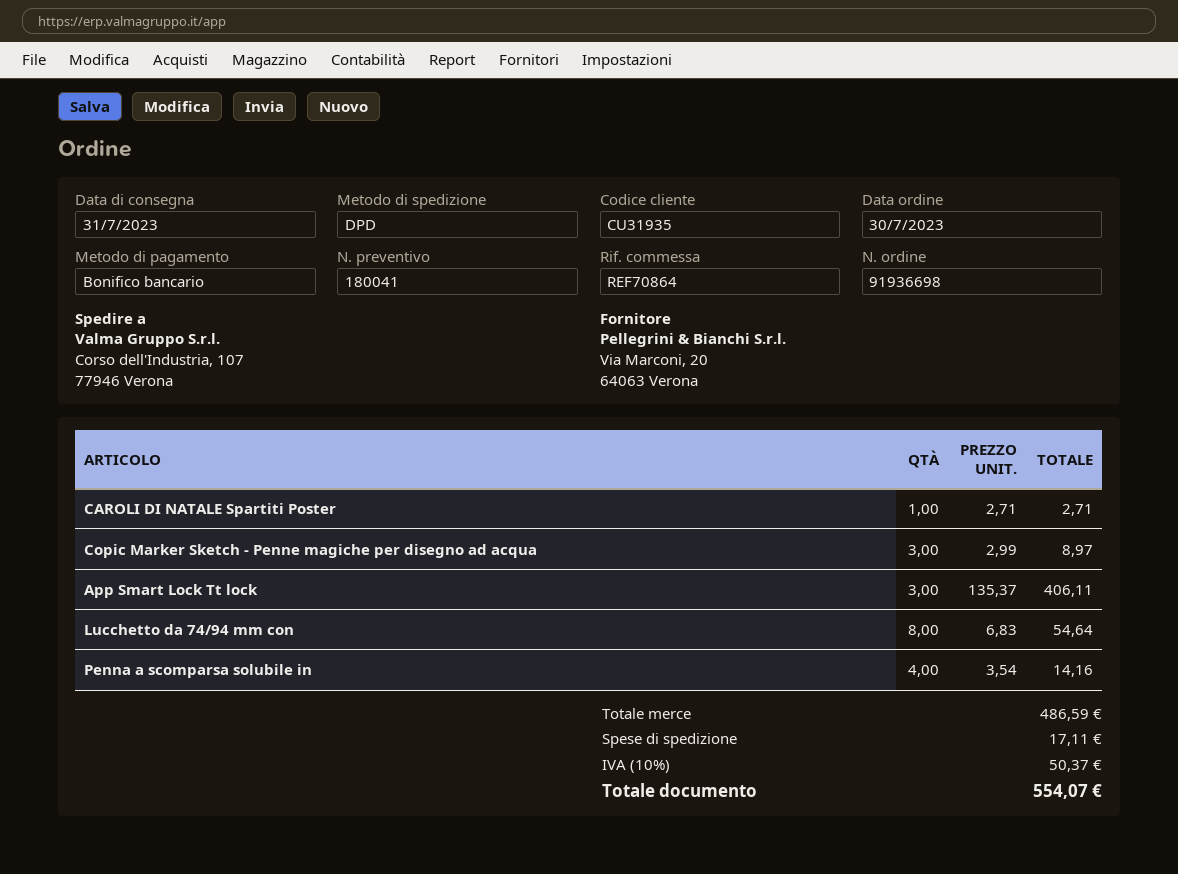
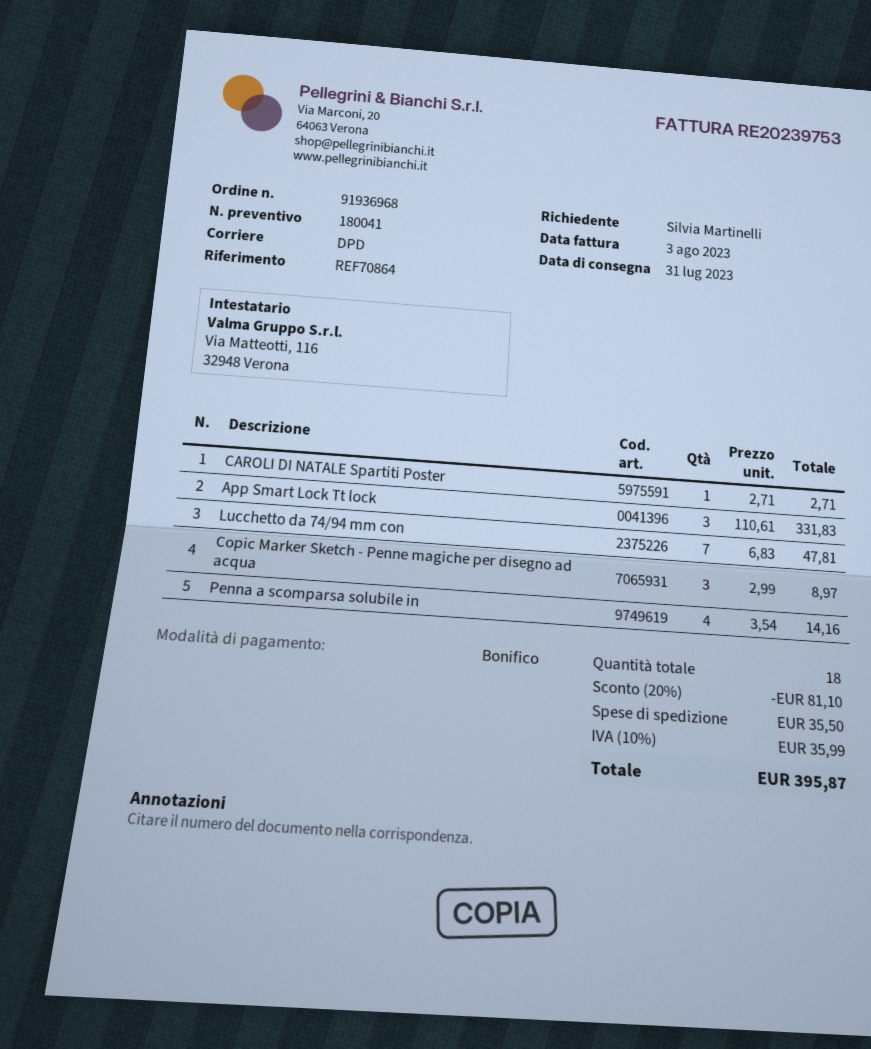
order number: 91936698 -> 91936968
App Smart Lock Tt lock: 3 x 135.37 = 406.11 -> 3 x 110.61 = 331.83
Lucchetto da 74/94 mm con: 8 x 6.83 = 54.64 -> 7 x 6.83 = 47.81
discount: none -> 20% = 81.10
shipping: 17.11 -> 35.50
tax: 10% = 50.37 -> 10% = 35.99
total: 554.07 -> 395.87

